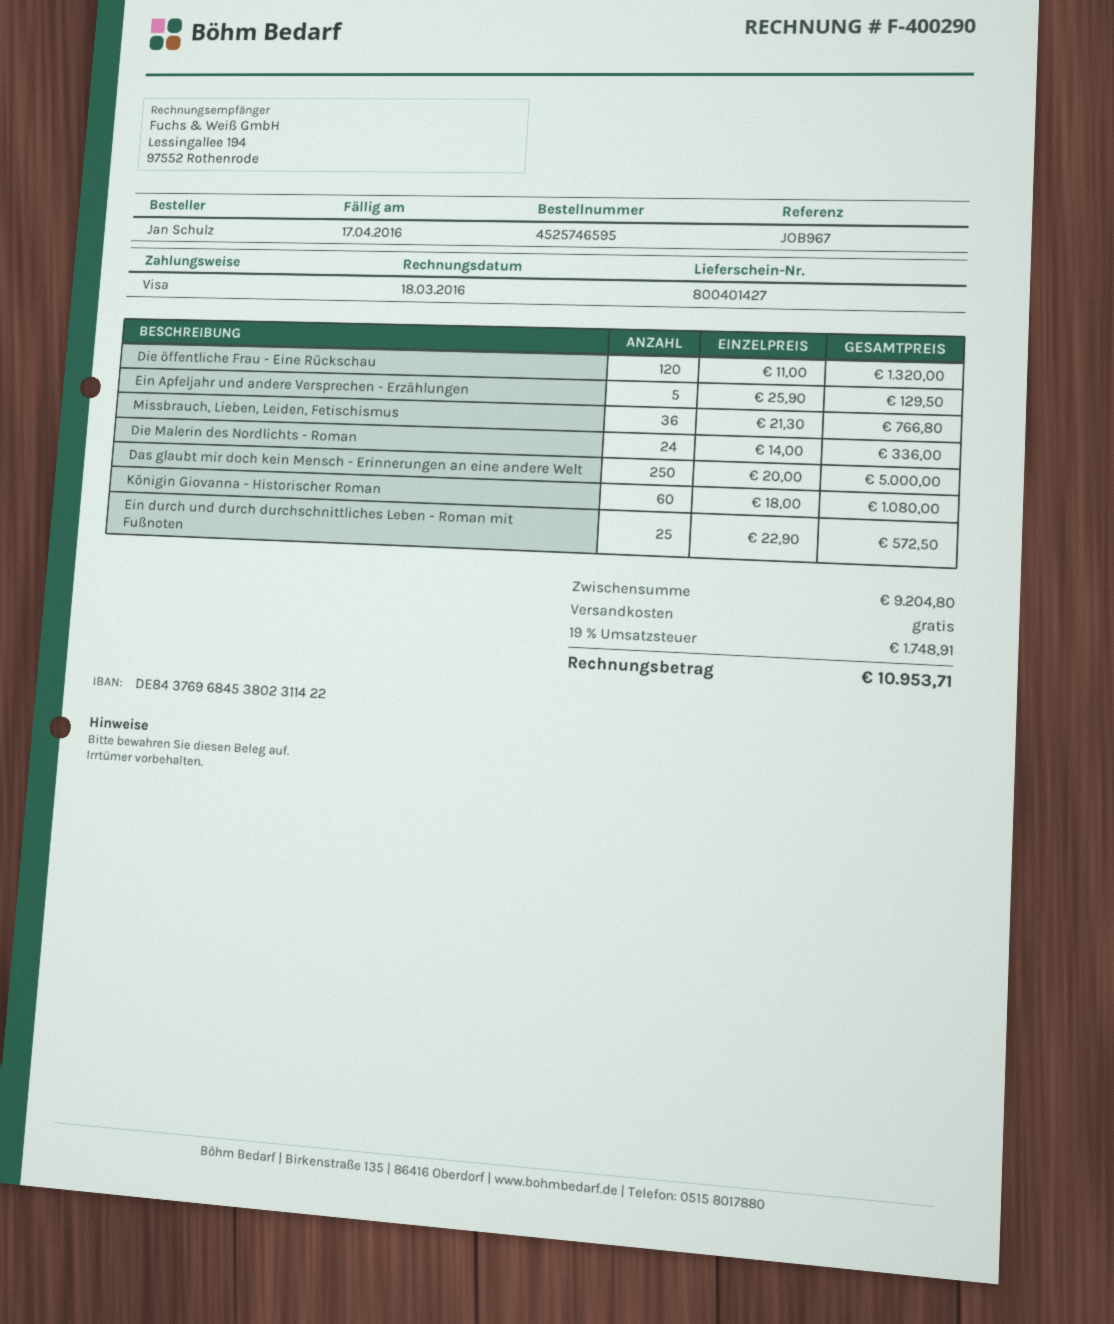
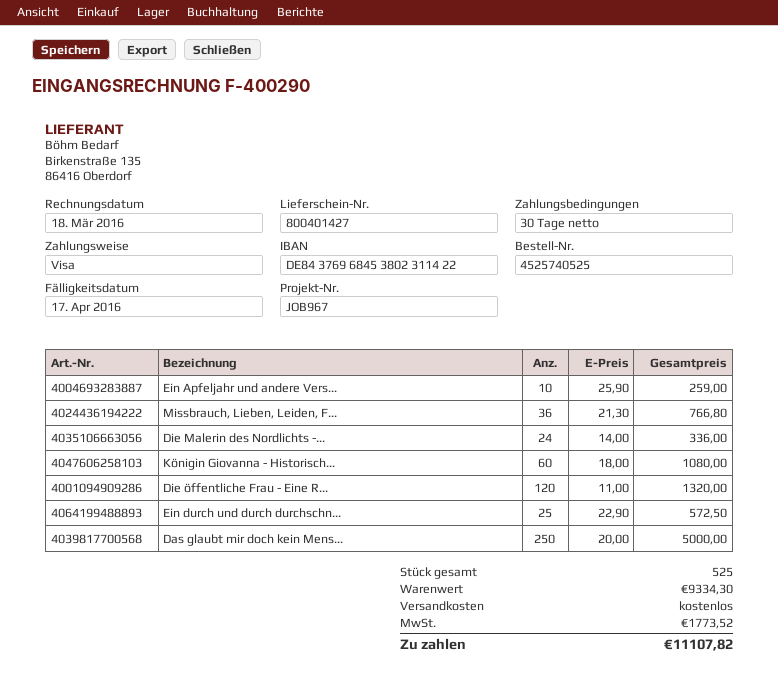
order number: 4525746595 -> 4525740525
Ein Apfeljahr und andere Versprechen - Erzählungen: 5 x 25.90 = 129.50 -> 10 x 25.90 = 259.00
subtotal: 9204.80 -> 9334.30
tax: 1748.91 -> 1773.52
total: 10953.71 -> 11107.82

